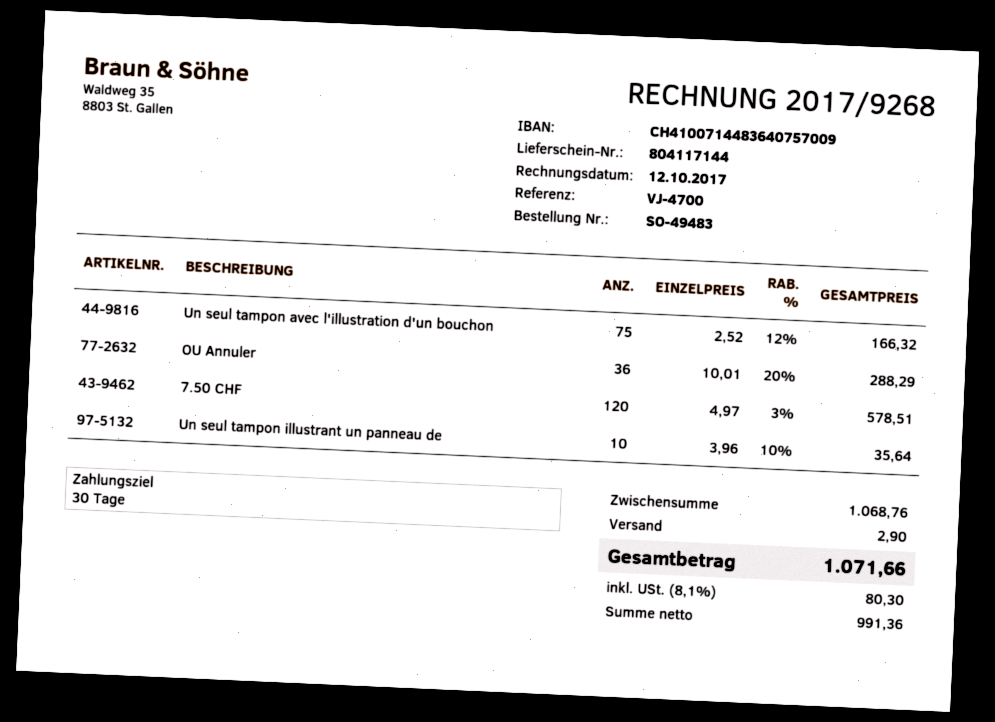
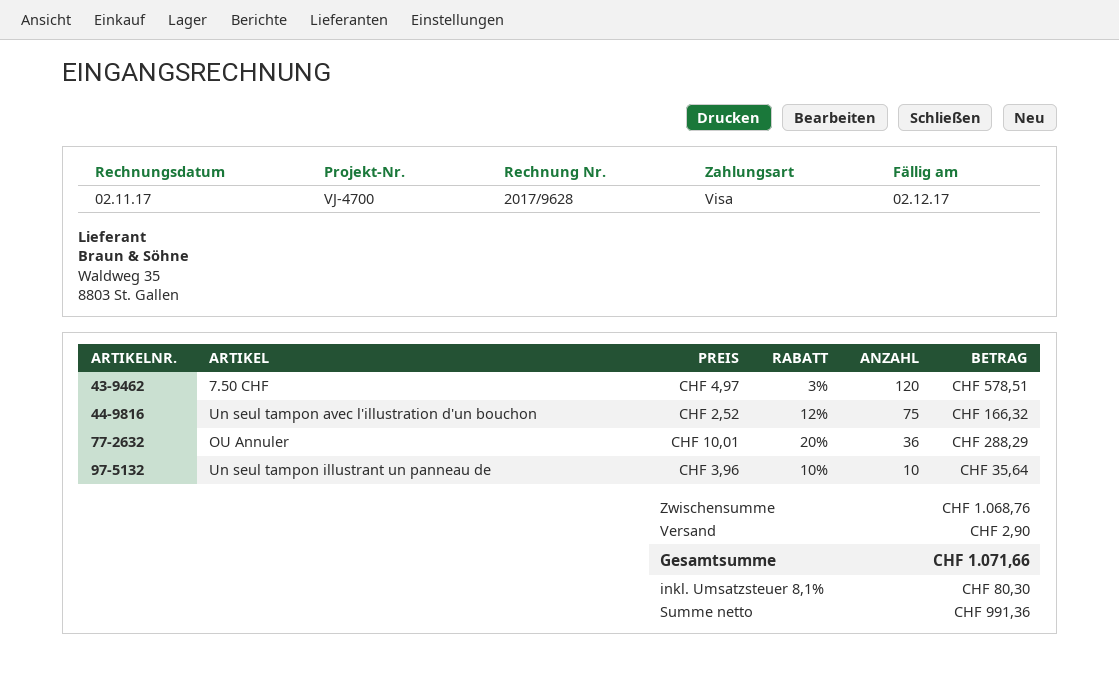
invoice number: 2017/9268 -> 2017/9628
invoice date: 2017-10-12 -> 2017-11-02

